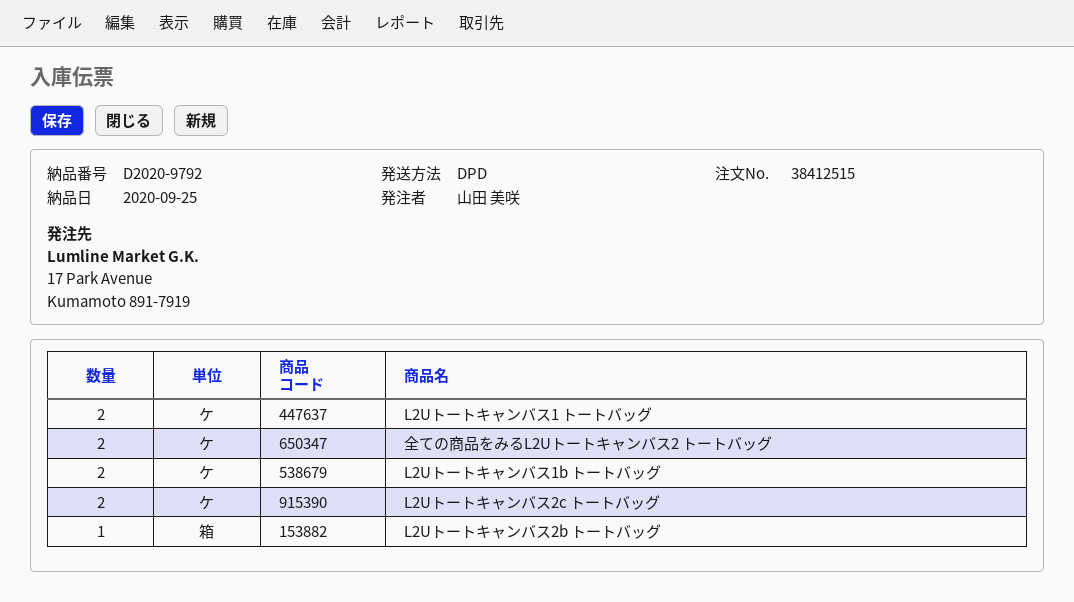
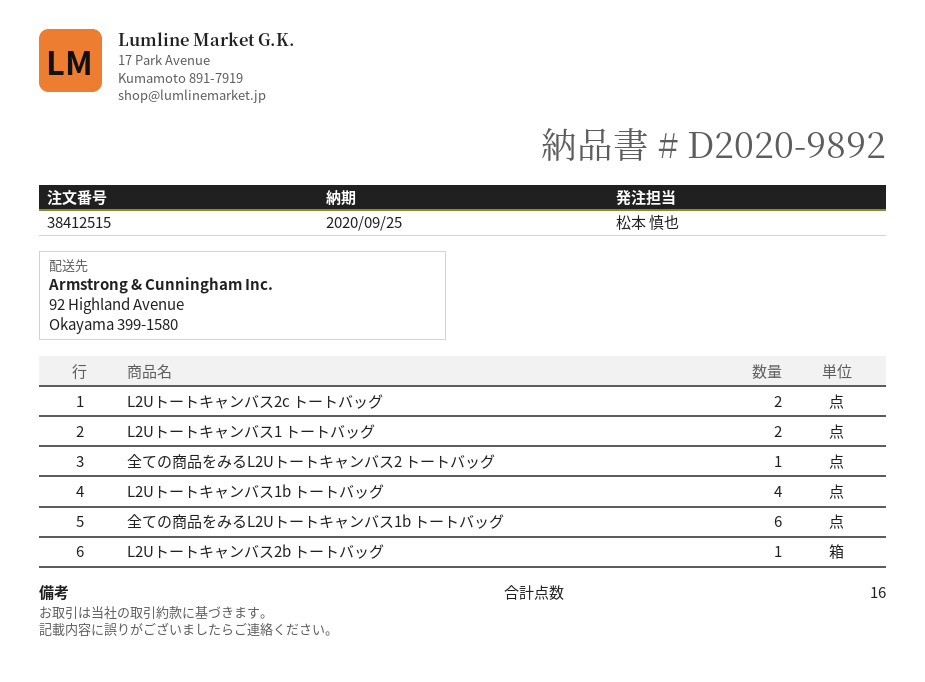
delivery note number: D2020-9792 -> D2020-9892
ordered by: 山田 美咲 -> 松本 慎也
全ての商品をみるL2Uトートキャンバス2 トートバッグ: 2 -> 1
L2Uトートキャンバス1b トートバッグ: 2 -> 4
全ての商品をみるL2Uトートキャンバス1b トートバッグ: none -> 6

